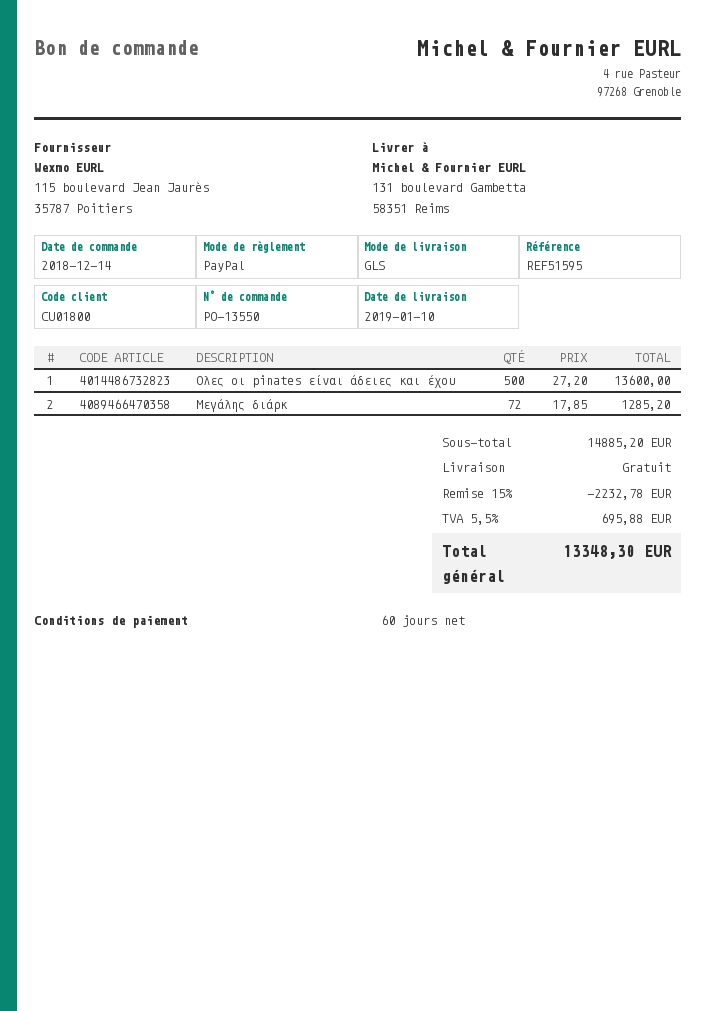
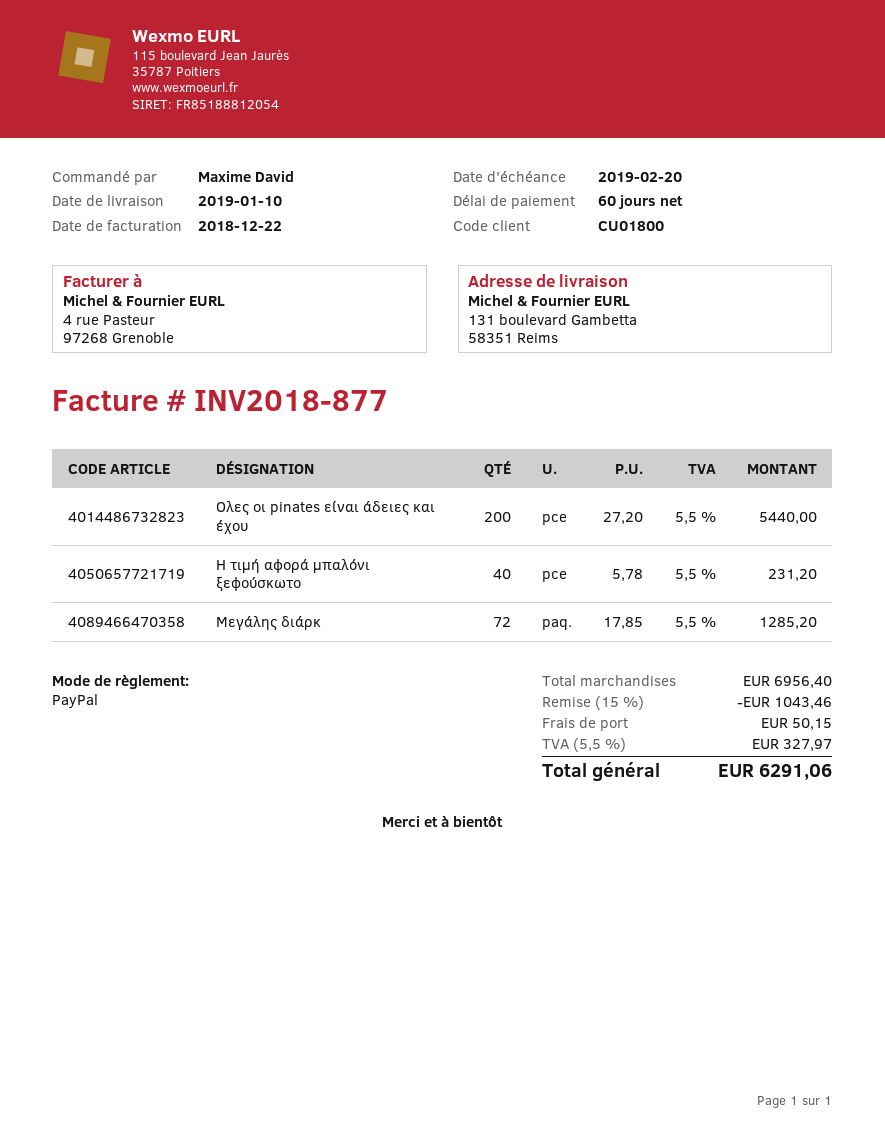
Ολες οι pinates είναι άδειες και έχου: 500 x 27.20 = 13600.00 -> 200 x 27.20 = 5440.00
Η τιμή αφορά μπαλόνι ξεφούσκωτο: none -> 40 x 5.78 = 231.20
subtotal: 14885.20 -> 6956.40
discount: 15% = 2232.78 -> 15% = 1043.46
shipping: 0.00 -> 50.15
tax: 5.5% = 695.88 -> 5.5% = 327.97
total: 13348.30 -> 6291.06

